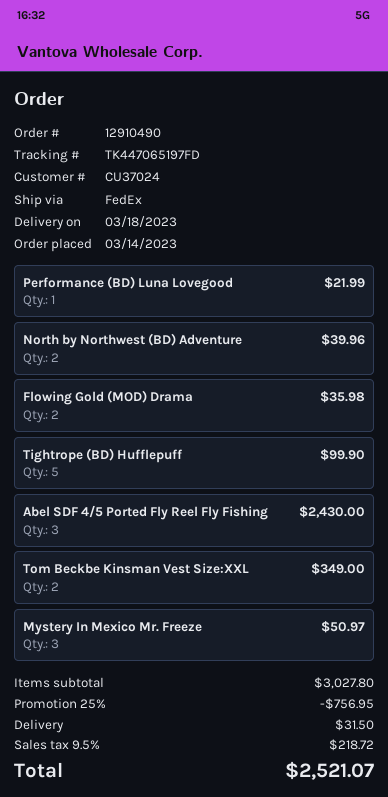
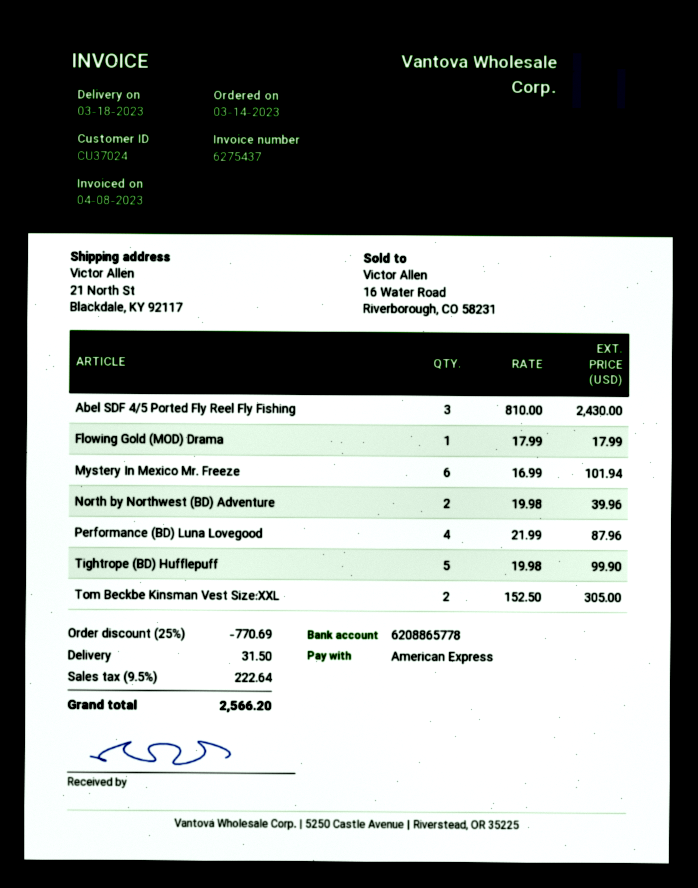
Performance (BD) Luna Lovegood: 1 for 21.99 -> 4 for 87.96
Flowing Gold (MOD) Drama: 2 for 35.98 -> 1 for 17.99
Tom Beckbe Kinsman Vest Size:XXL: 2 for 349.00 -> 2 for 305.00
Mystery In Mexico Mr. Freeze: 3 for 50.97 -> 6 for 101.94
discount: 25% = 756.95 -> 25% = 770.69
tax: 9.5% = 218.72 -> 9.5% = 222.64
total: 2521.07 -> 2566.20

